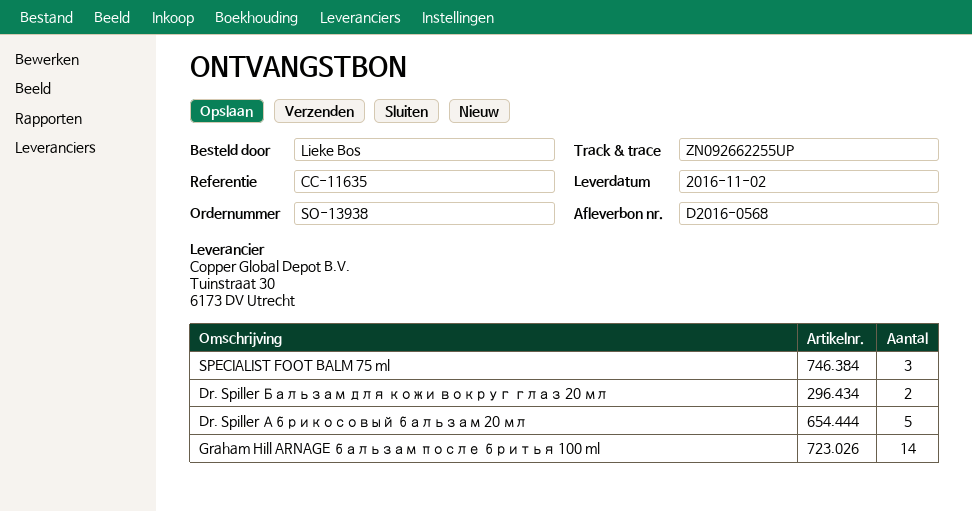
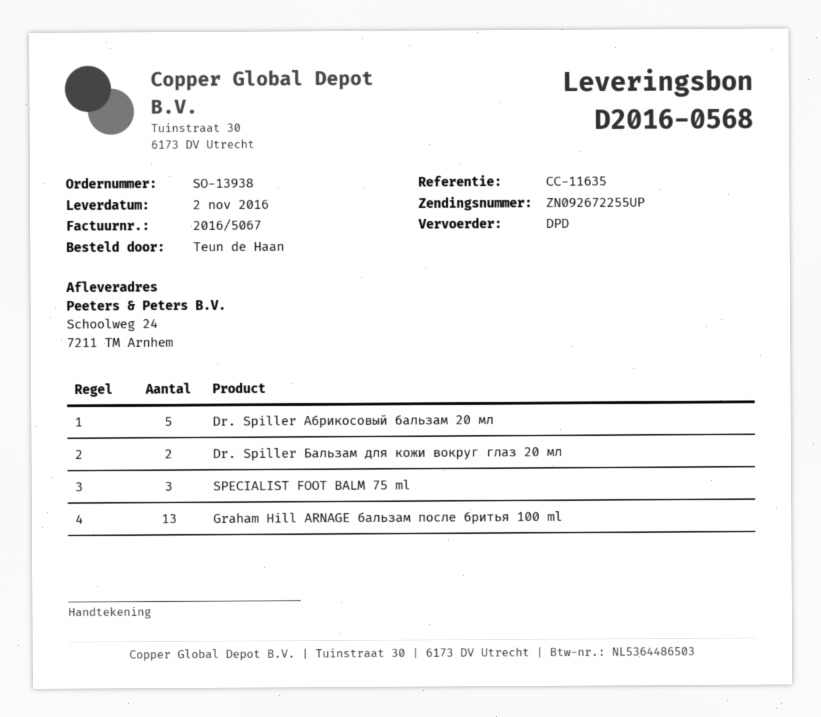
ordered by: Lieke Bos -> Teun de Haan
tracking number: ZN092662255UP -> ZN092672255UP
Graham Hill ARNAGE бальзам после бритья 100 ml: 14 -> 13

